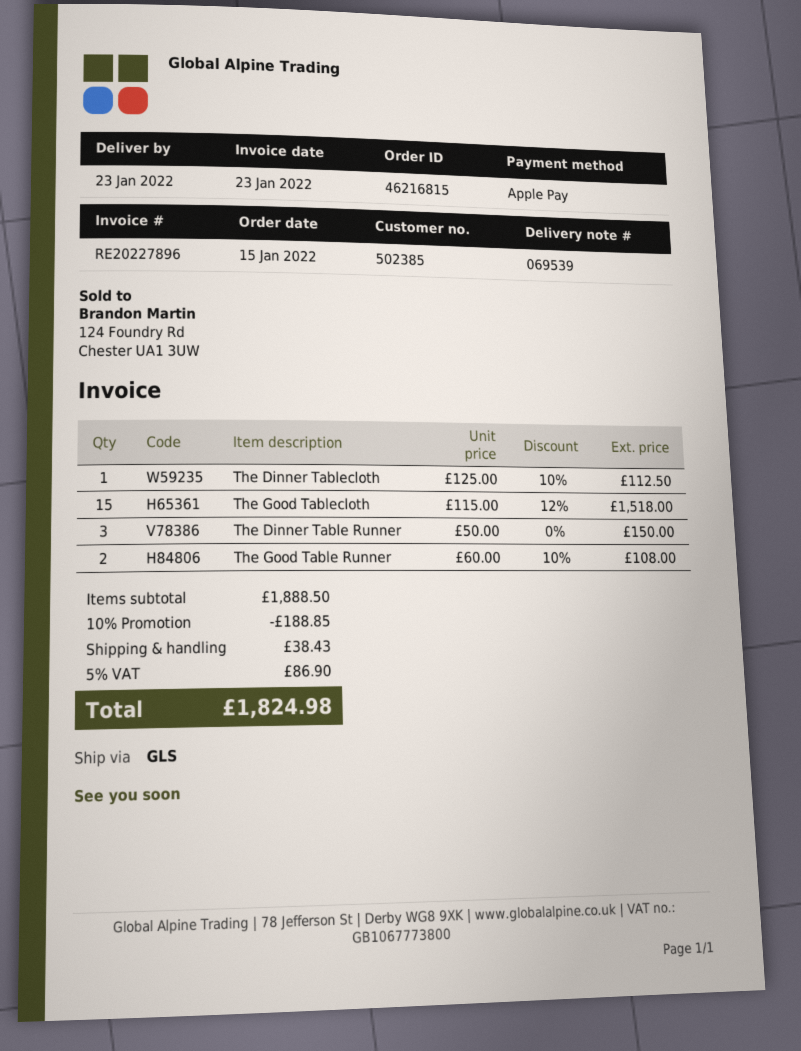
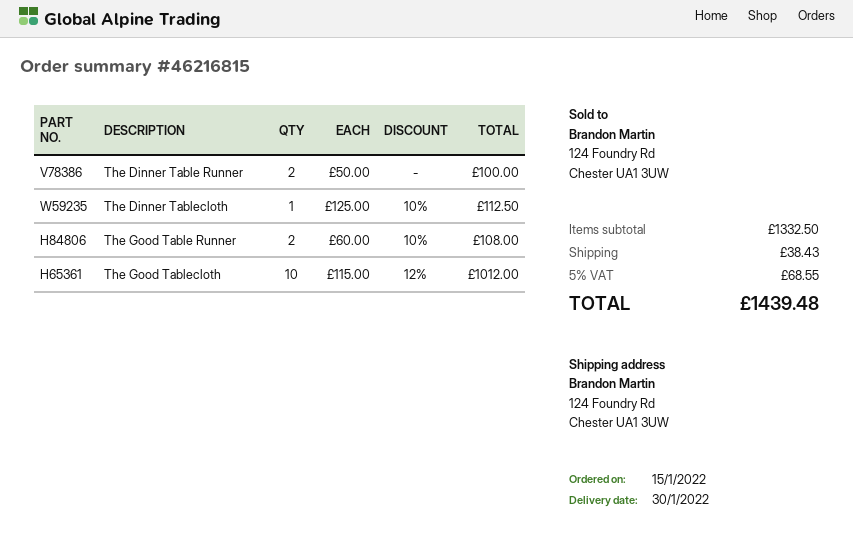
delivery date: 2022-01-23 -> 2022-01-30
The Good Tablecloth: 15 x 115.00 - 12% = 1518.00 -> 10 x 115.00 - 12% = 1012.00
The Dinner Table Runner: 3 x 50.00 = 150.00 -> 2 x 50.00 = 100.00
subtotal: 1888.50 -> 1332.50
discount: 10% = 188.85 -> none
tax: 5% = 86.90 -> 5% = 68.55
total: 1824.98 -> 1439.48

